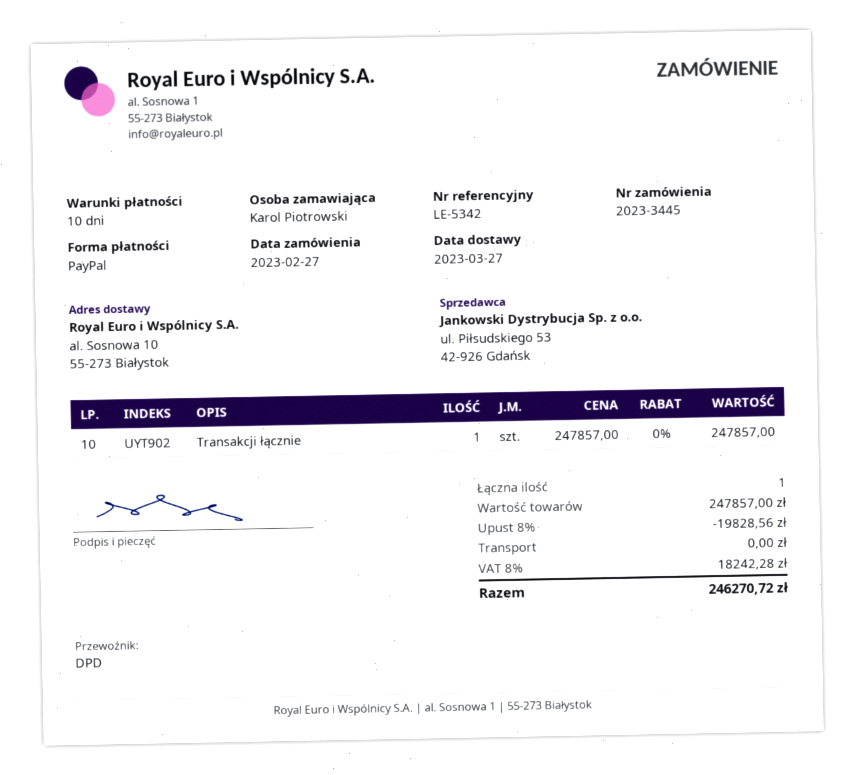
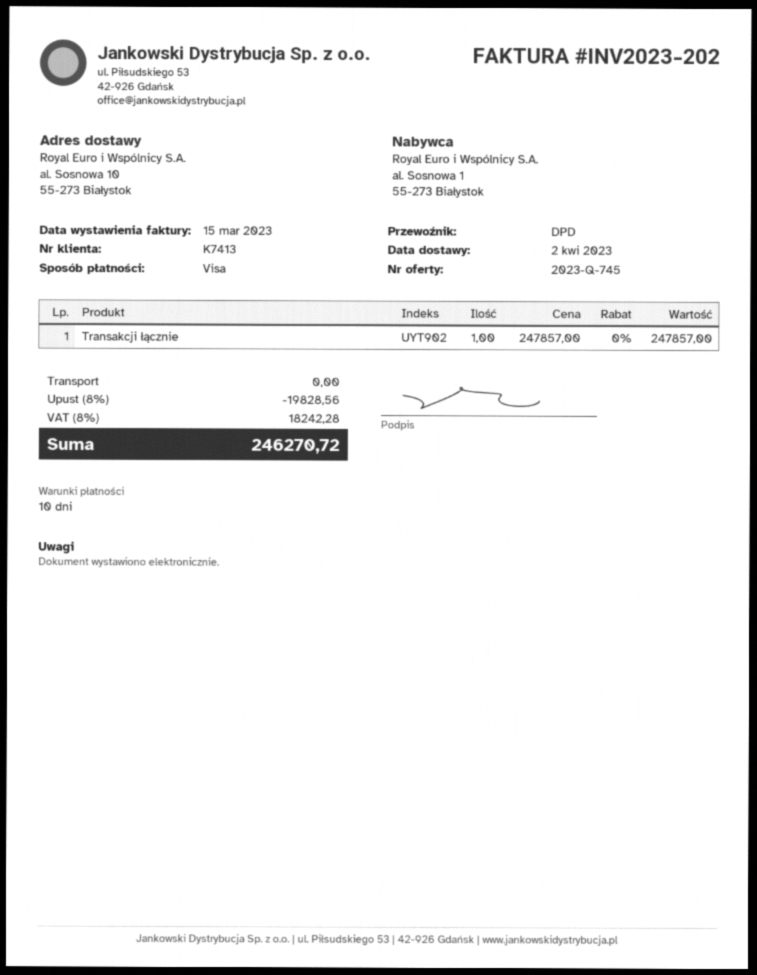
delivery date: 2023-03-27 -> 2023-04-02
payment method: PayPal -> Visa

